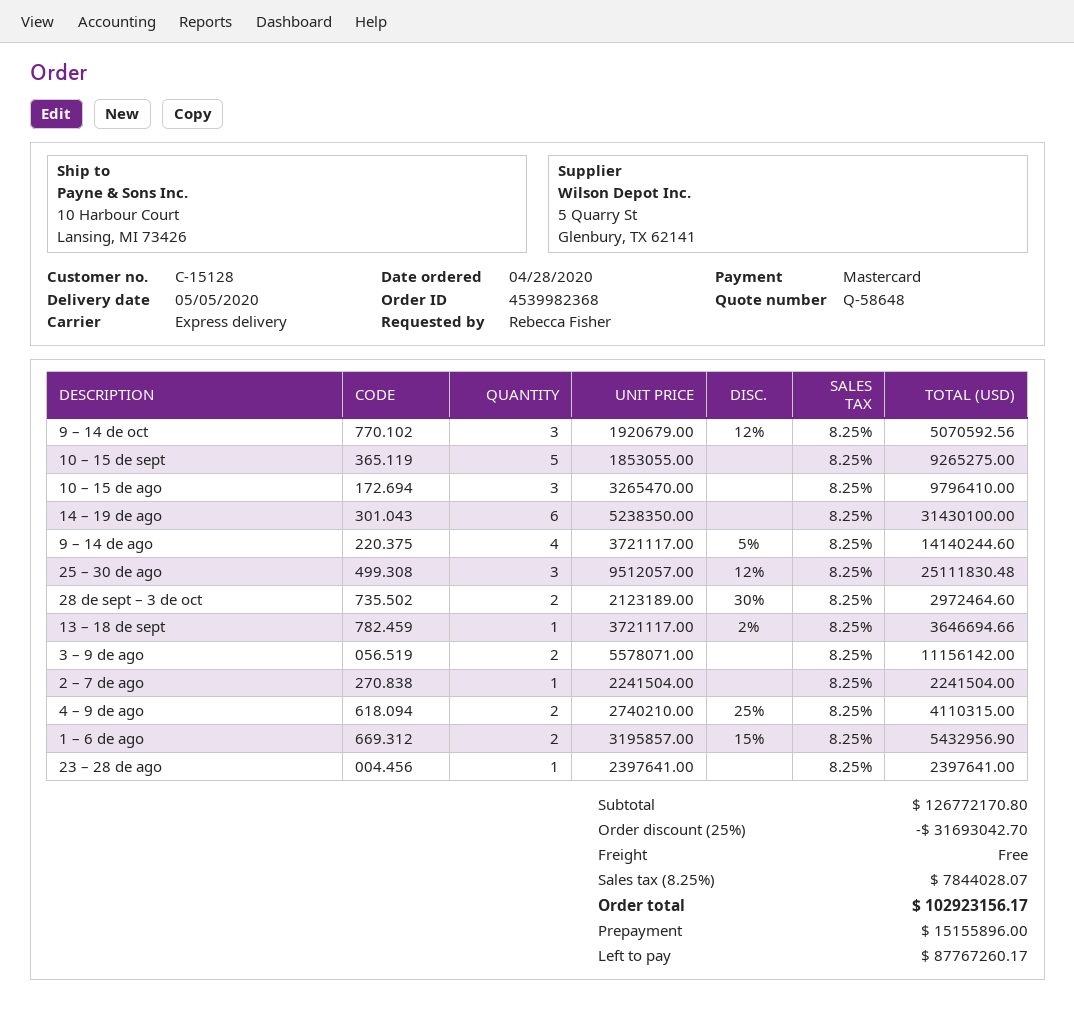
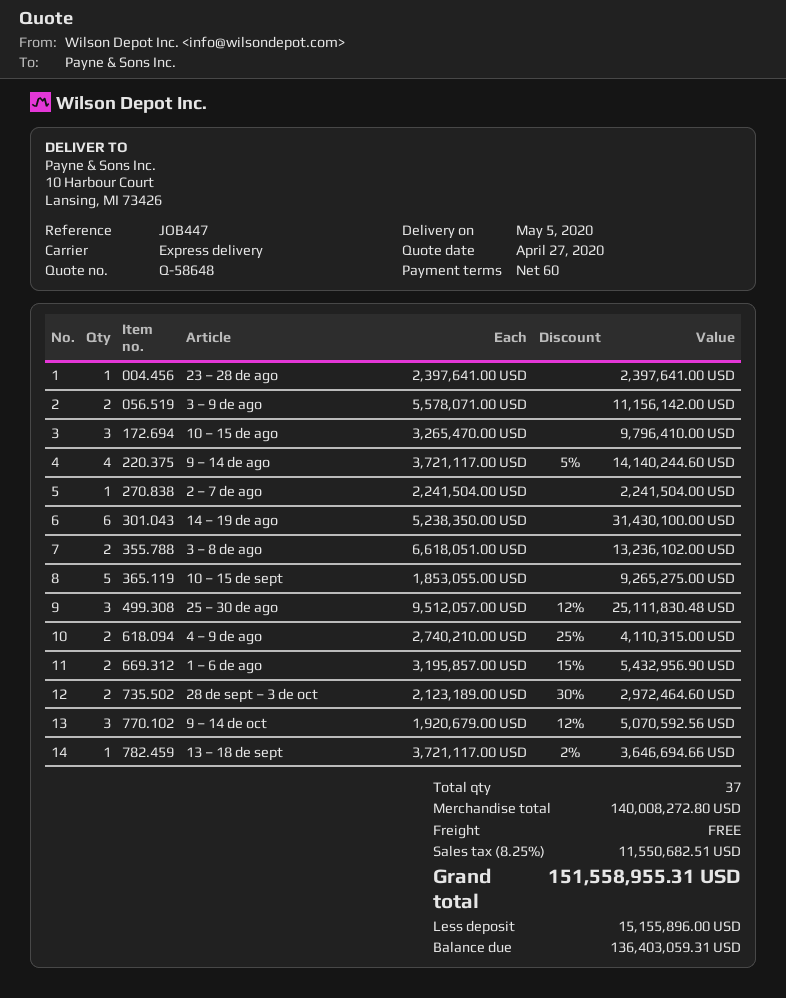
3 – 8 de ago: none -> 2 x 6618051.00 = 13236102.00
subtotal: 126772170.80 -> 140008272.80
discount: 25% = 31693042.70 -> none
tax: 8.25% = 7844028.07 -> 8.25% = 11550682.51
total: 102923156.17 -> 151558955.31
balance: 87767260.17 -> 136403059.31

